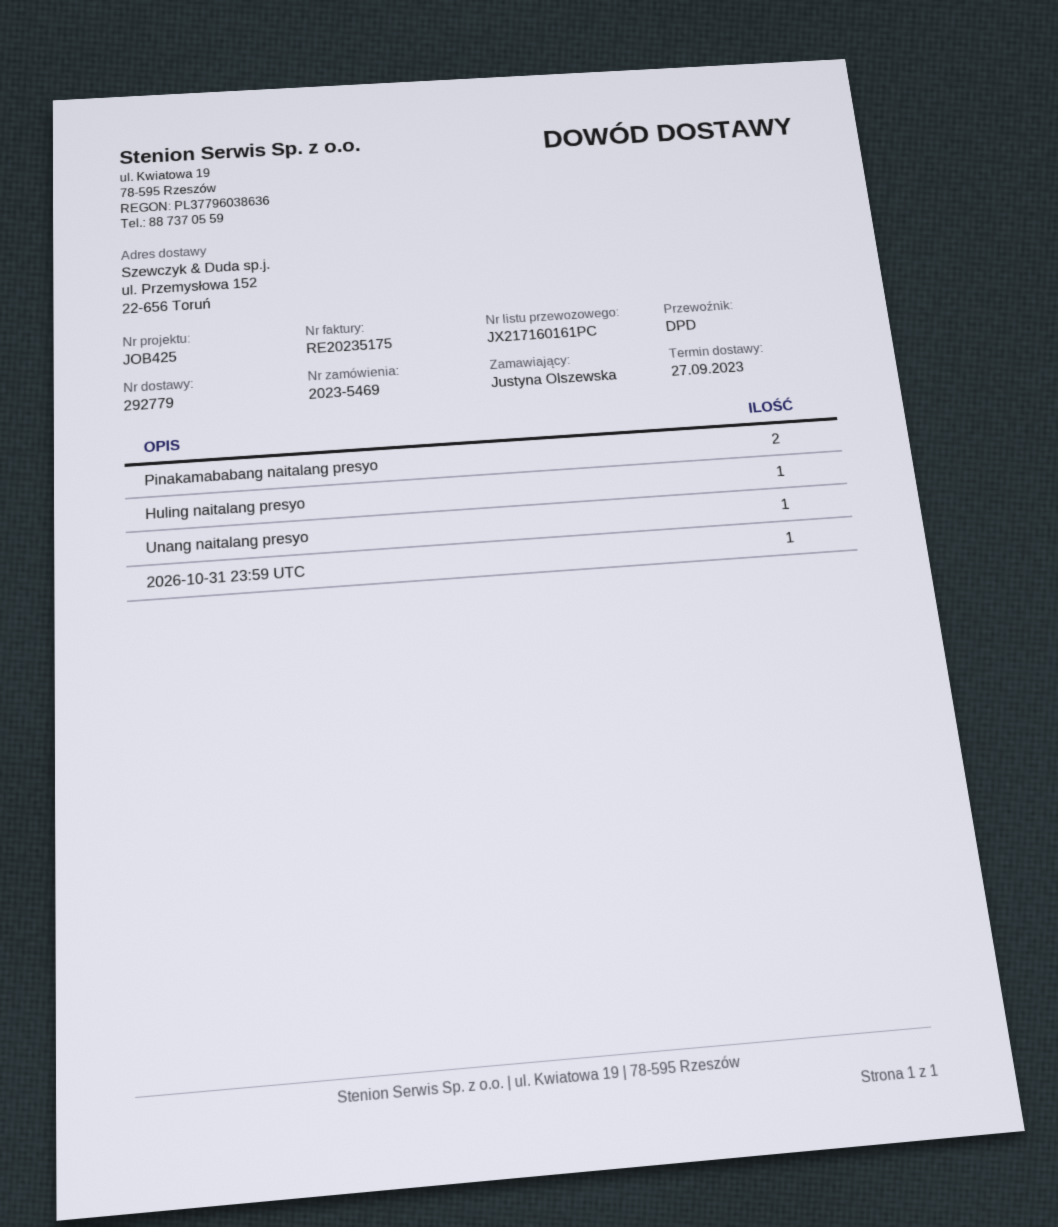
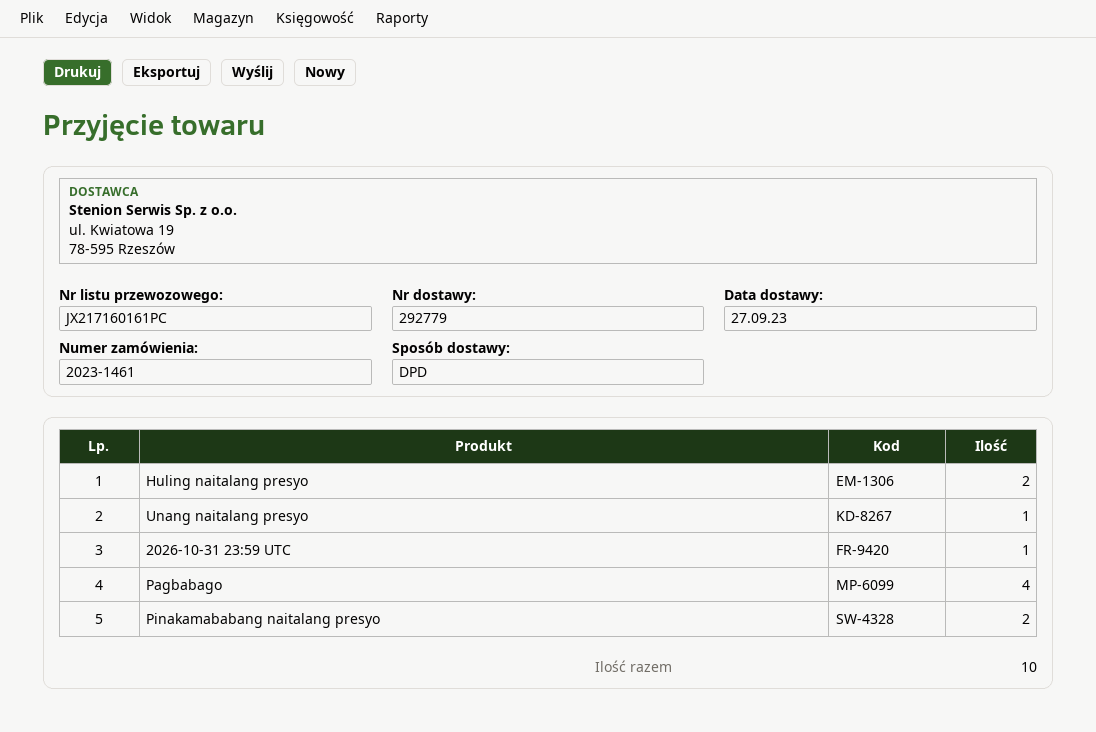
order number: 2023-5469 -> 2023-1461
Huling naitalang presyo: 1 -> 2
Pagbabago: none -> 4

